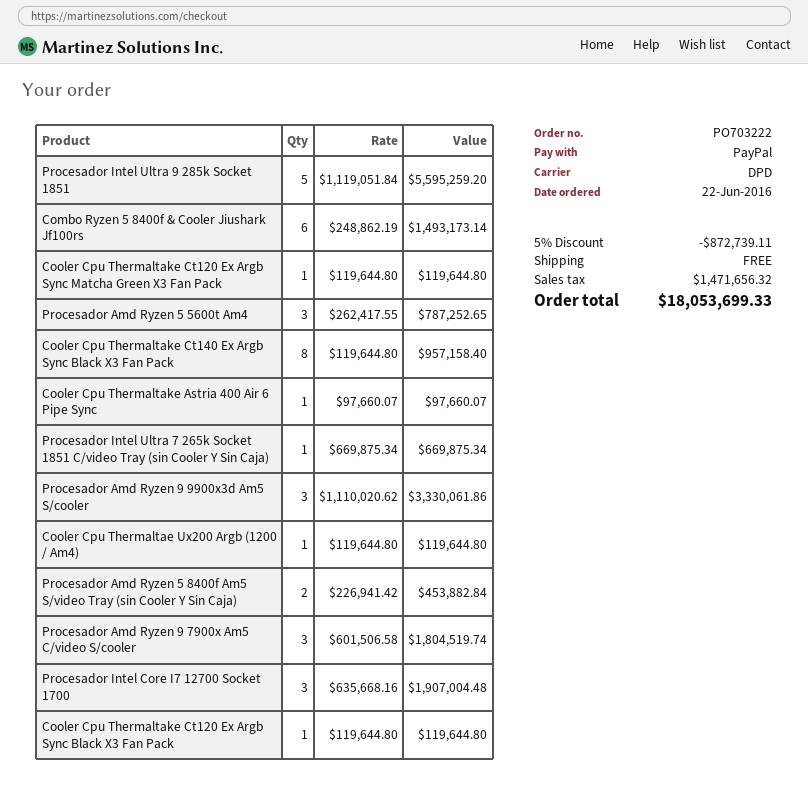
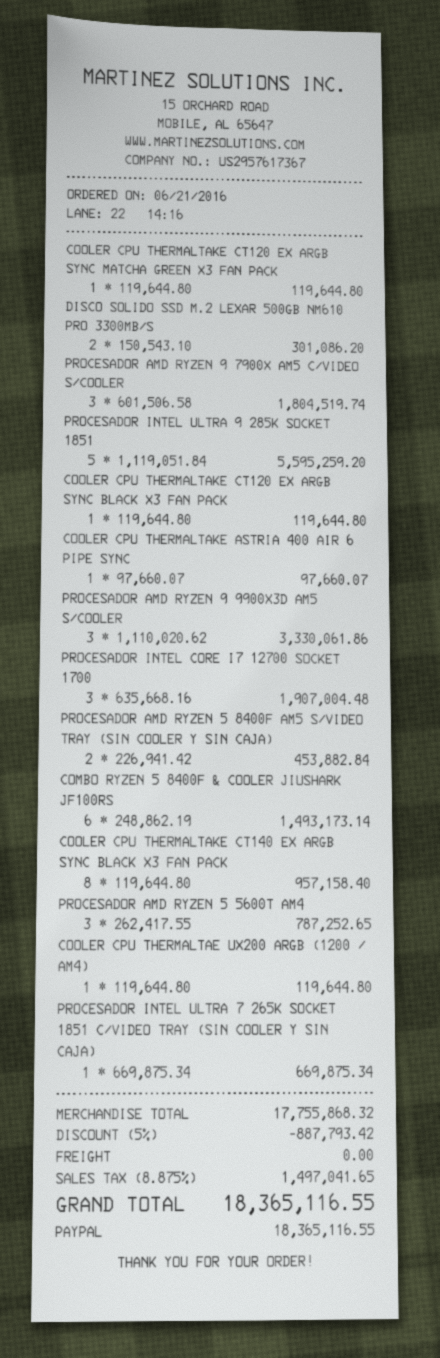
order date: 2016-06-22 -> 2016-06-21
DISCO SOLIDO SSD M.2 LEXAR 500GB NM610 PRO 3300MB/S: none -> 2 x 150543.10 = 301086.20
discount: 5% = 872739.11 -> 5% = 887793.42
tax: 1471656.32 -> 1497041.65
total: 18053699.33 -> 18365116.55

